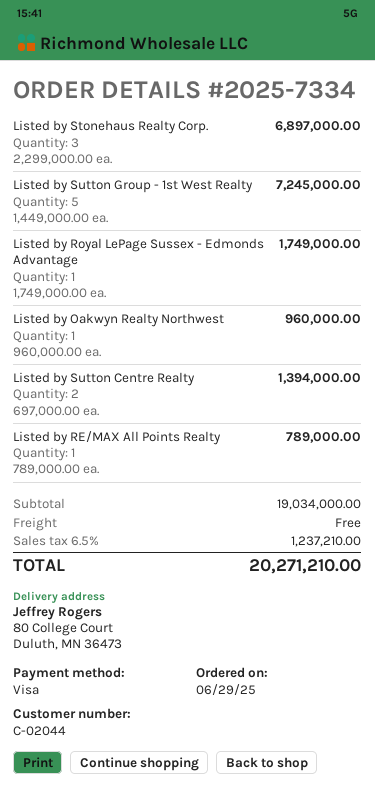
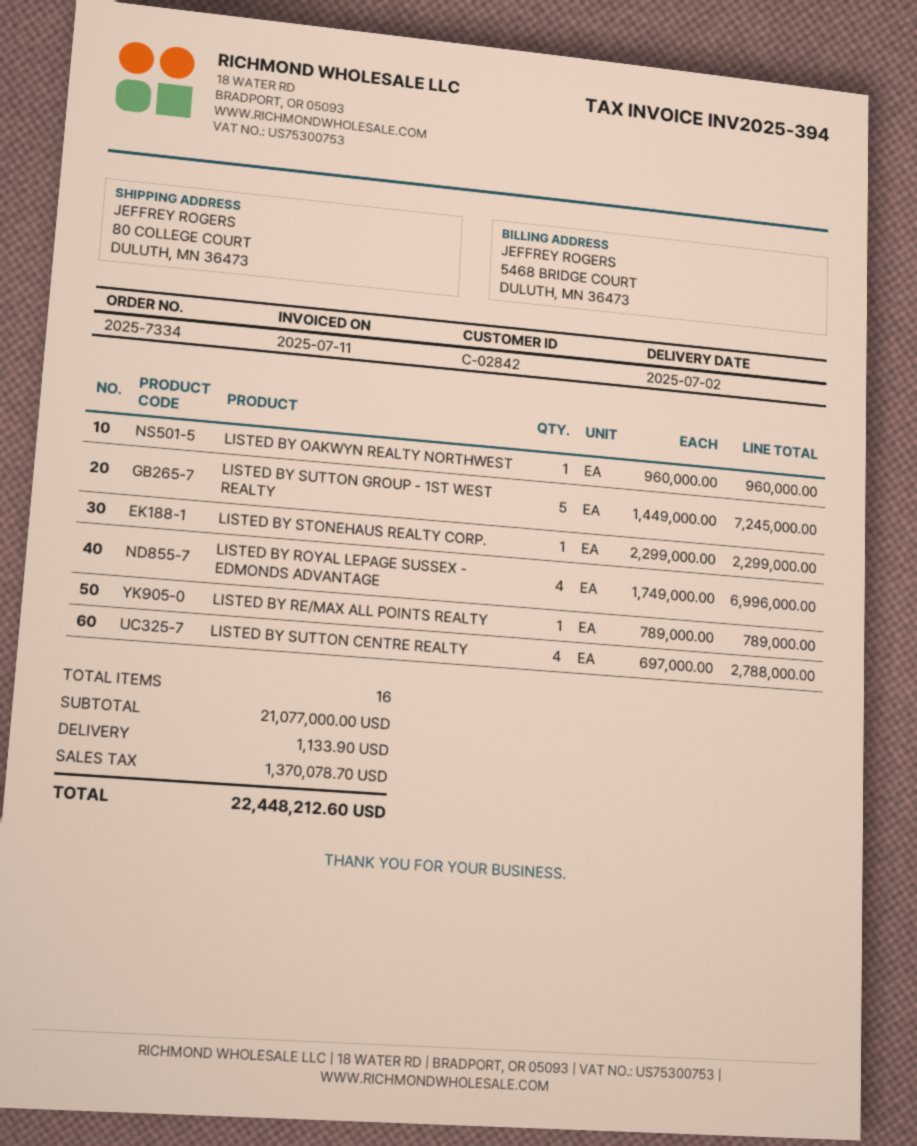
customer number: C-02044 -> C-02842
Listed by Stonehaus Realty Corp.: 3 x 2299000.00 = 6897000.00 -> 1 x 2299000.00 = 2299000.00
Listed by Royal LePage Sussex - Edmonds Advantage: 1 x 1749000.00 = 1749000.00 -> 4 x 1749000.00 = 6996000.00
Listed by Sutton Centre Realty: 2 x 697000.00 = 1394000.00 -> 4 x 697000.00 = 2788000.00
subtotal: 19034000.00 -> 21077000.00
shipping: 0.00 -> 1133.90
tax: 1237210.00 -> 1370078.70
total: 20271210.00 -> 22448212.60

